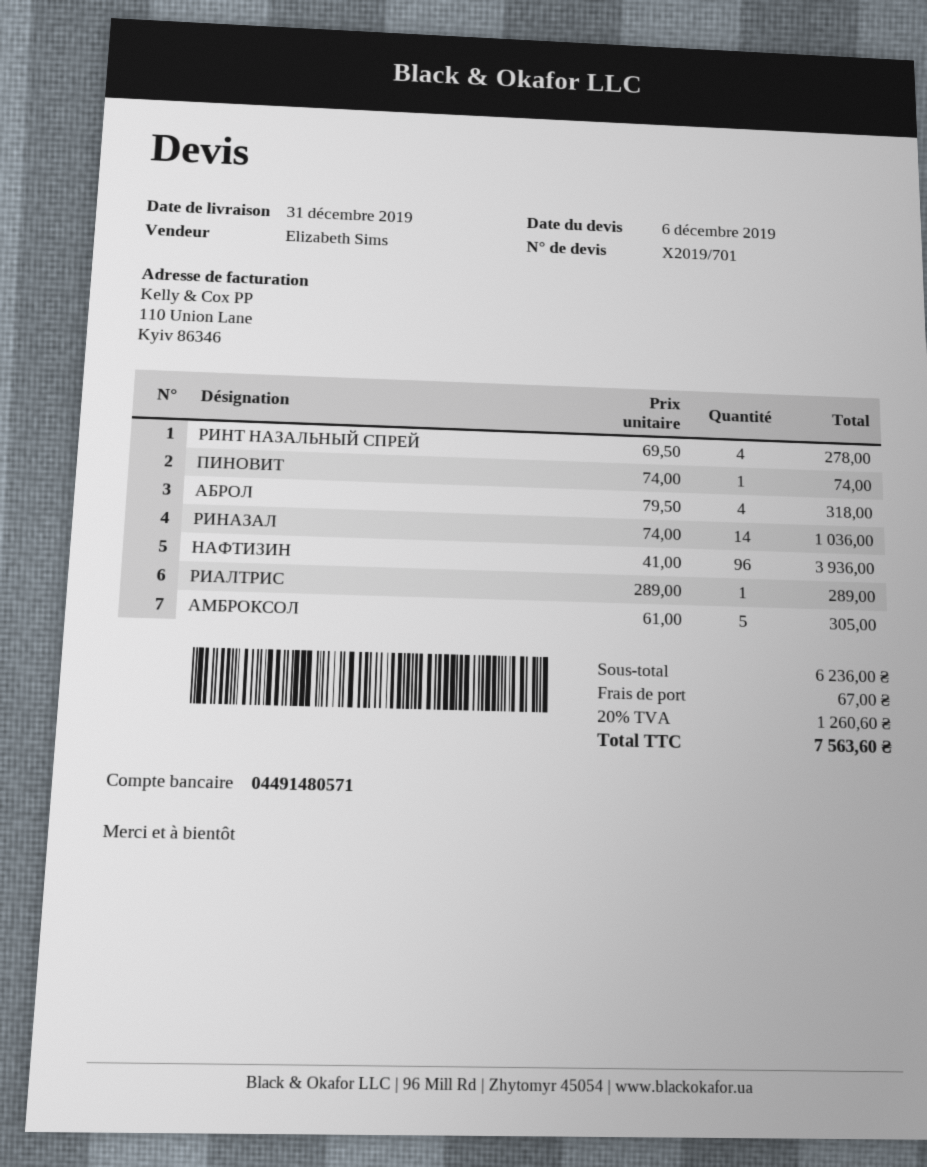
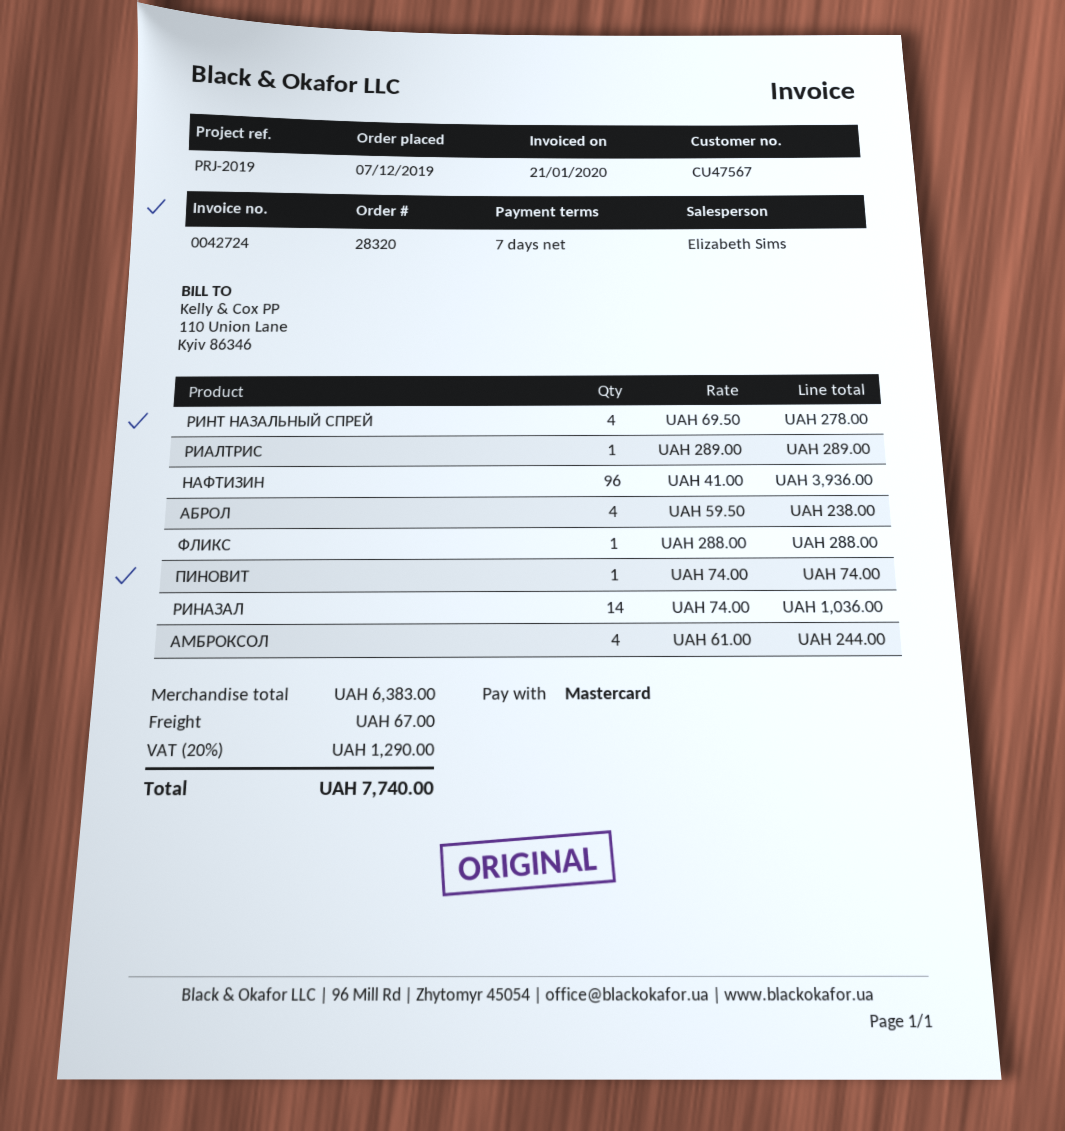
АБРОЛ: 4 x 79.50 = 318.00 -> 4 x 59.50 = 238.00
АМБРОКСОЛ: 5 x 61.00 = 305.00 -> 4 x 61.00 = 244.00
ФЛИКС: none -> 1 x 288.00 = 288.00
subtotal: 6236.00 -> 6383.00
tax: 20% = 1260.60 -> 20% = 1290.00
total: 7563.60 -> 7740.00

